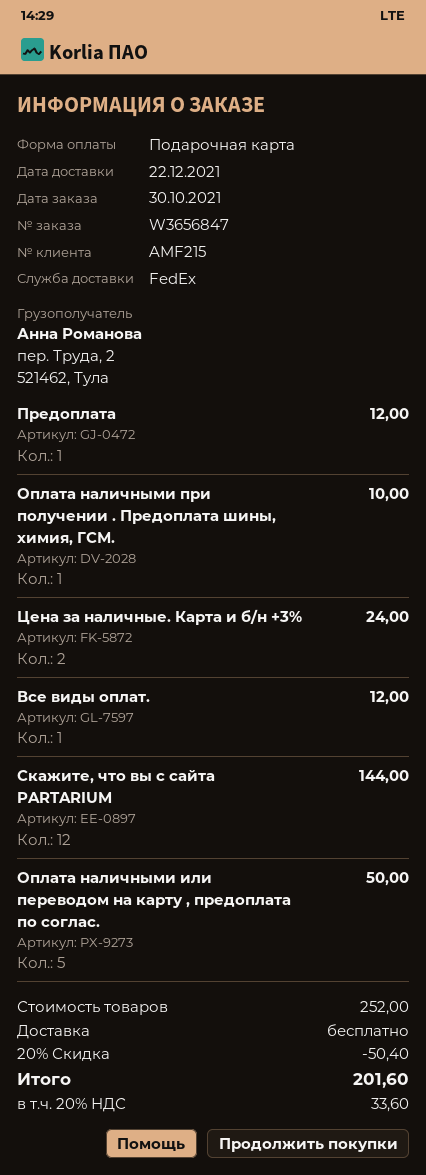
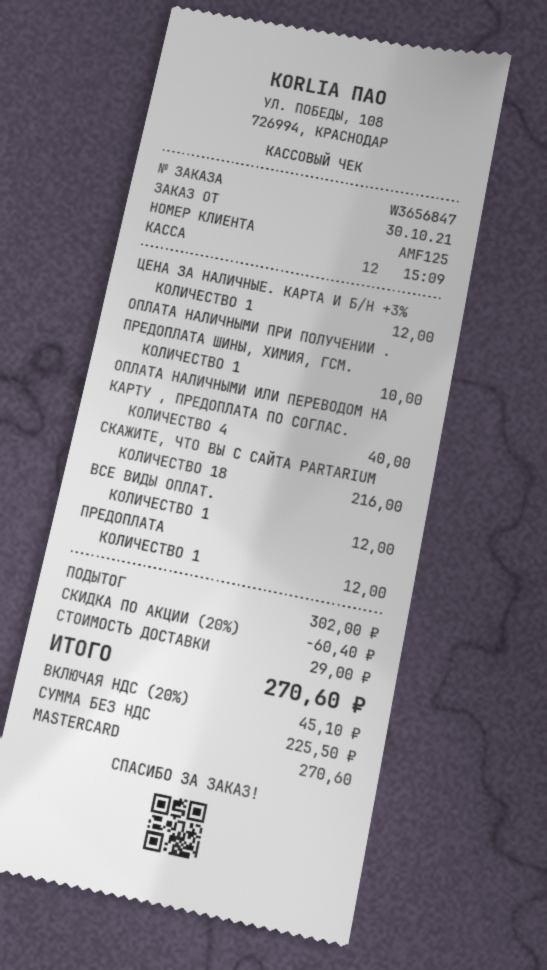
customer number: AMF215 -> AMF125
payment method: gift card -> Mastercard
Цена за наличные. Карта и б/н +3%: 2 for 24.00 -> 1 for 12.00
Скажите, что вы с сайта PARTARIUM: 12 for 144.00 -> 18 for 216.00
Оплата наличными или переводом на карту , предоплата по соглас.: 5 for 50.00 -> 4 for 40.00
subtotal: 252.00 -> 302.00
discount: 20% = 50.40 -> 20% = 60.40
shipping: 0.00 -> 29.00
tax: 20% = 33.60 -> 20% = 45.10
total: 201.60 -> 270.60

